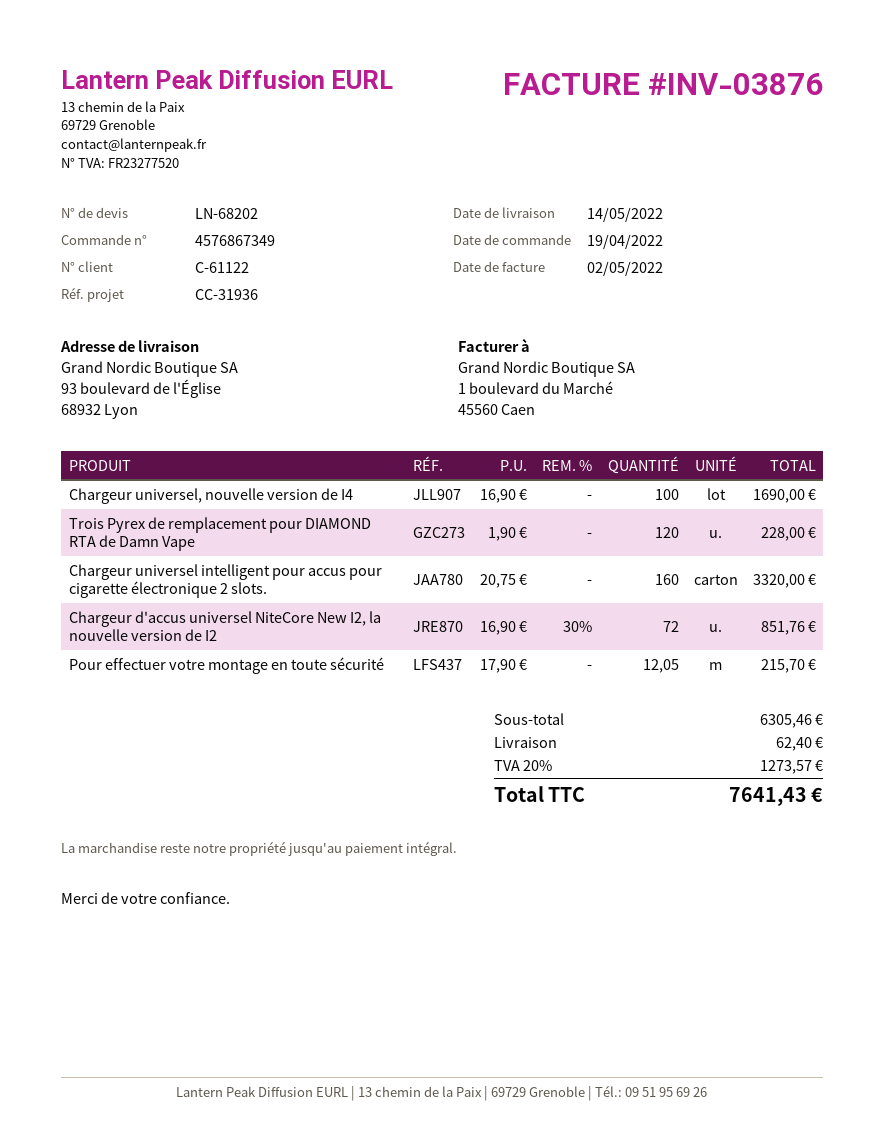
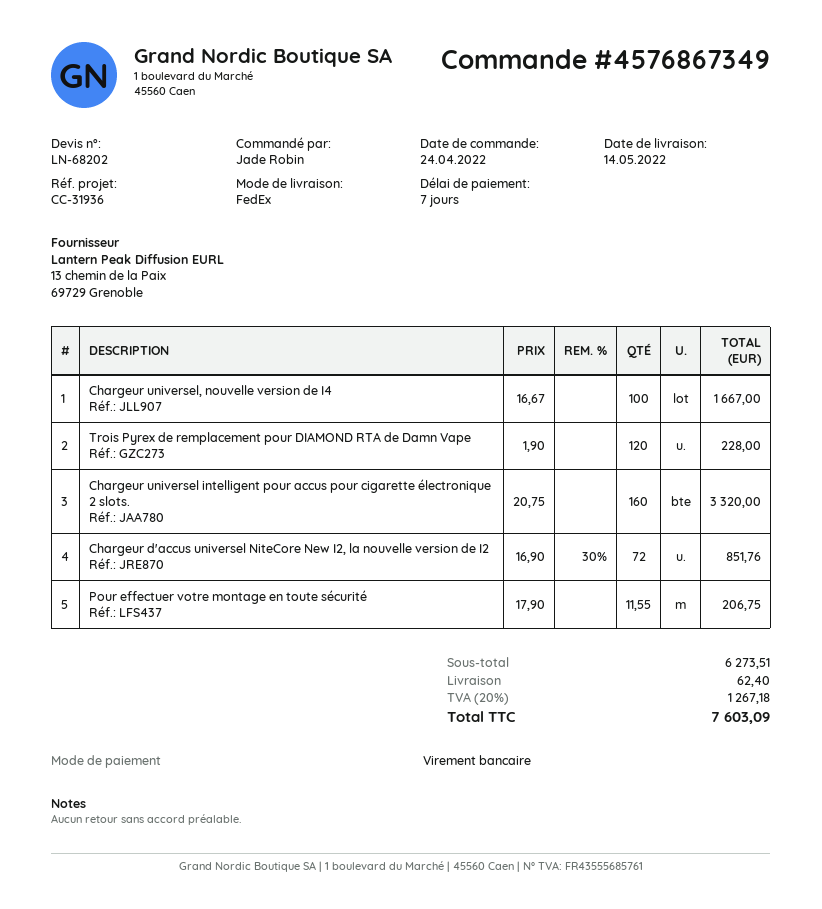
order date: 2022-04-19 -> 2022-04-24
Chargeur universel, nouvelle version de I4: 100 x 16.90 = 1690.00 -> 100 x 16.67 = 1667.00
Pour effectuer votre montage en toute sécurité: 12.05 x 17.90 = 215.70 -> 11.55 x 17.90 = 206.75
subtotal: 6305.46 -> 6273.51
tax: 20% = 1273.57 -> 20% = 1267.18
total: 7641.43 -> 7603.09

